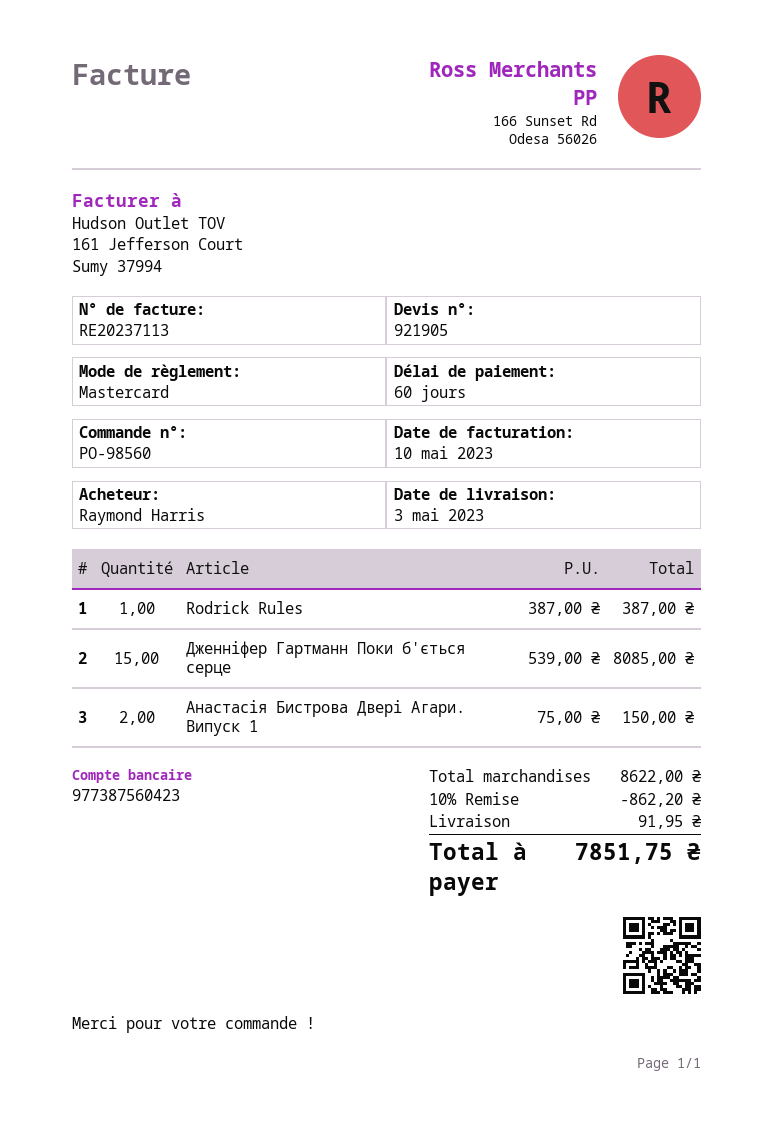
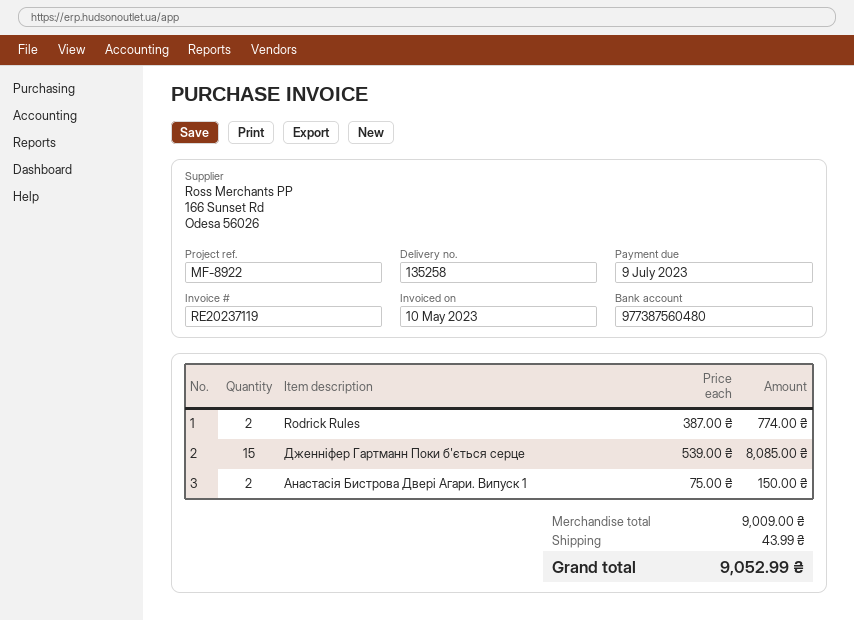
invoice number: RE20237113 -> RE20237119
bank account: 977387560423 -> 977387560480
Rodrick Rules: 1 x 387.00 = 387.00 -> 2 x 387.00 = 774.00
subtotal: 8622.00 -> 9009.00
discount: 10% = 862.20 -> none
shipping: 91.95 -> 43.99
total: 7851.75 -> 9052.99

